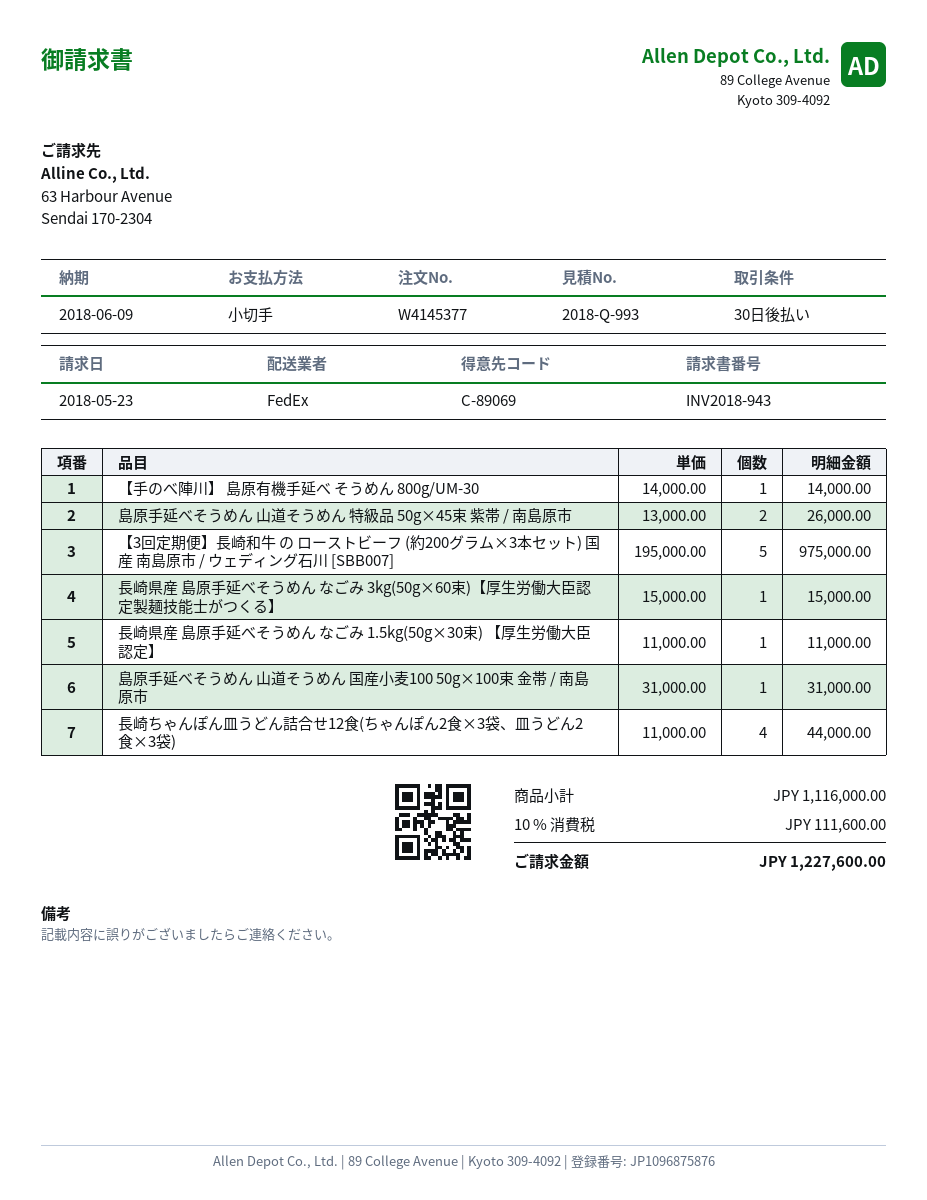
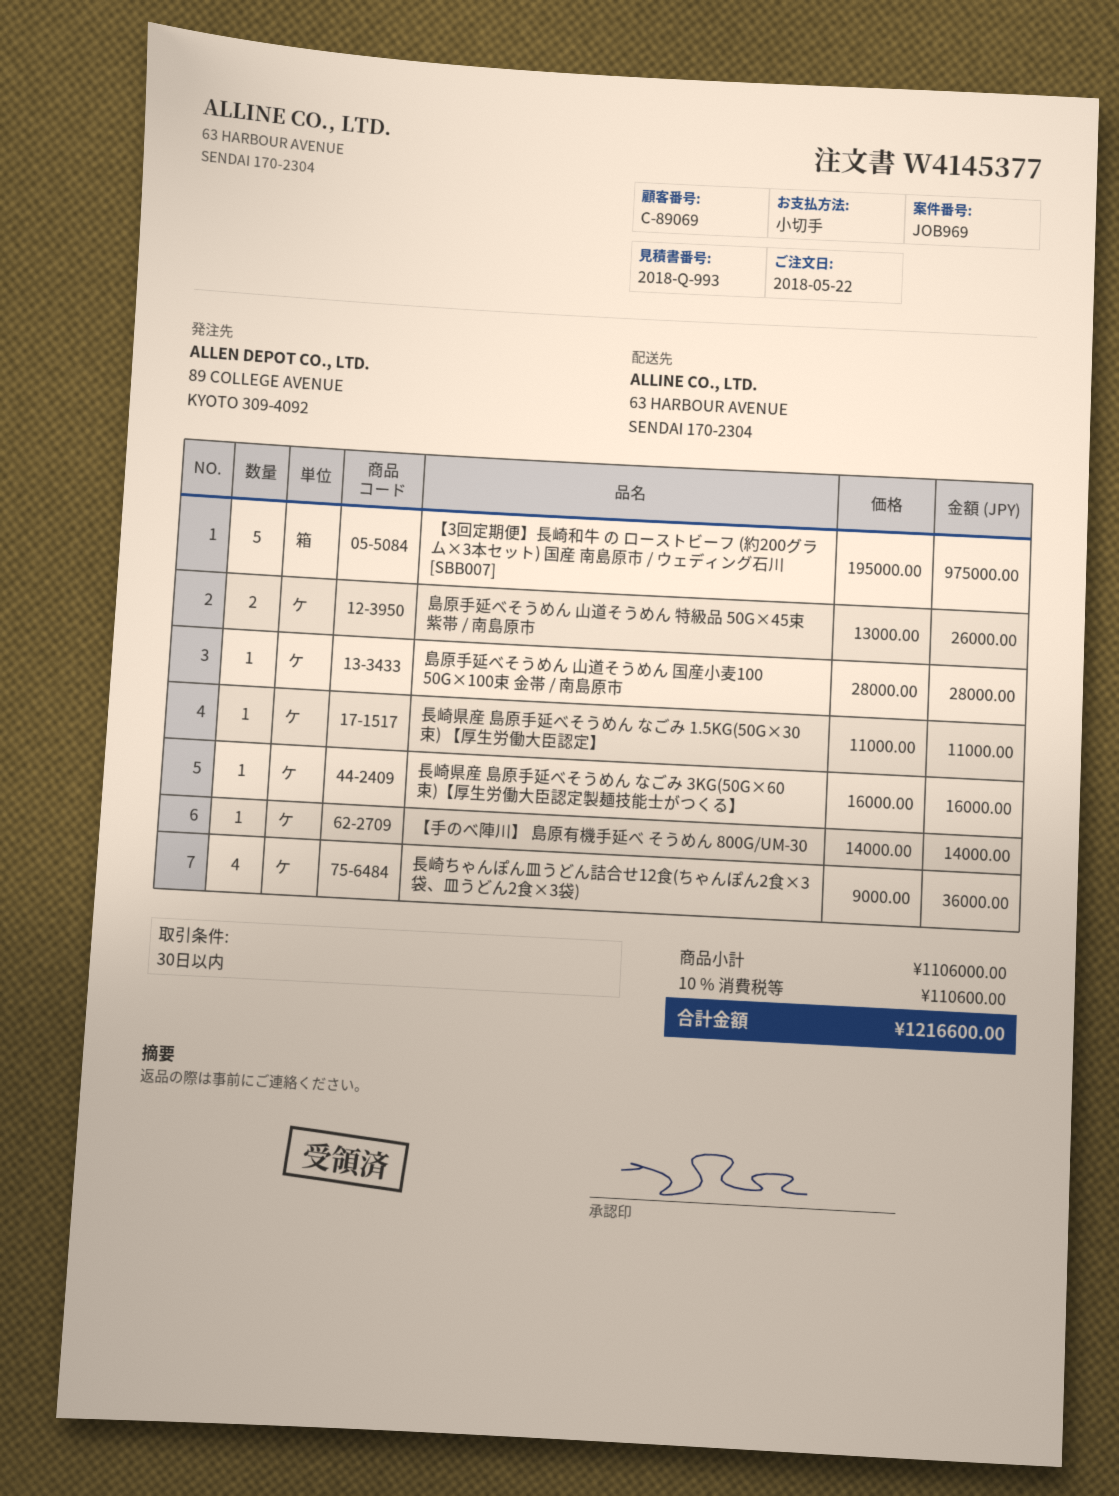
長崎県産 島原手延べそうめん なごみ 3kg(50g×60束)【厚生労働大臣認定製麺技能士がつくる】: 1 x 15000.00 = 15000.00 -> 1 x 16000.00 = 16000.00
島原手延べそうめん 山道そうめん 国産小麦100 50g×100束 金帯 / 南島原市: 1 x 31000.00 = 31000.00 -> 1 x 28000.00 = 28000.00
長崎ちゃんぽん皿うどん詰合せ12食(ちゃんぽん2食×3袋、皿うどん2食×3袋): 4 x 11000.00 = 44000.00 -> 4 x 9000.00 = 36000.00
subtotal: 1116000.00 -> 1106000.00
tax: 10% = 111600.00 -> 10% = 110600.00
total: 1227600.00 -> 1216600.00

